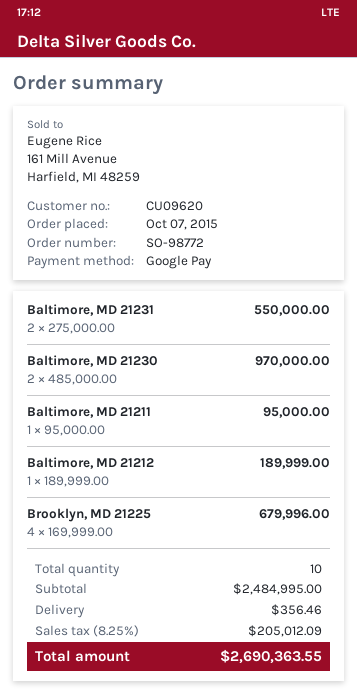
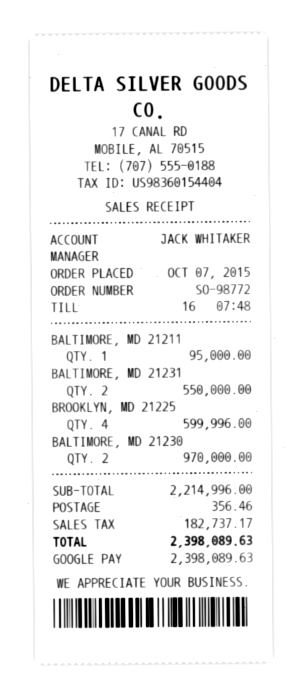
Baltimore, MD 21212: 1 for 189999.00 -> none
Brooklyn, MD 21225: 4 for 679996.00 -> 4 for 599996.00
subtotal: 2484995.00 -> 2214996.00
tax: 205012.09 -> 182737.17
total: 2690363.55 -> 2398089.63

